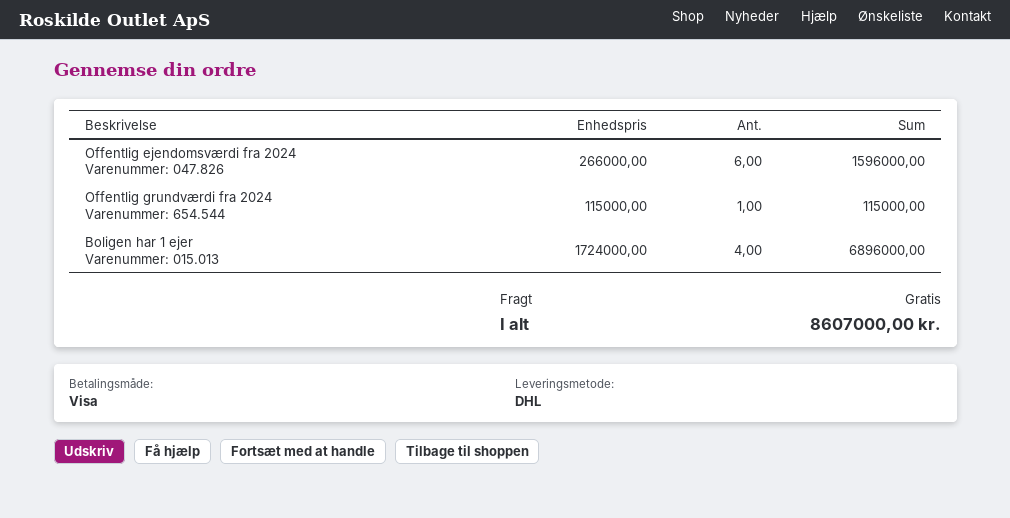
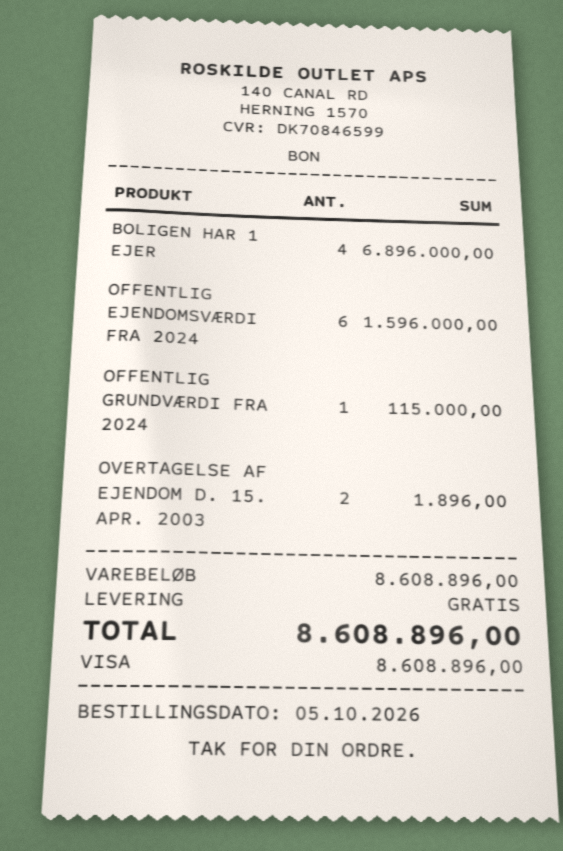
OVERTAGELSE AF EJENDOM D. 15. APR. 2003: none -> 2 for 1896.00
total: 8607000.00 -> 8608896.00

